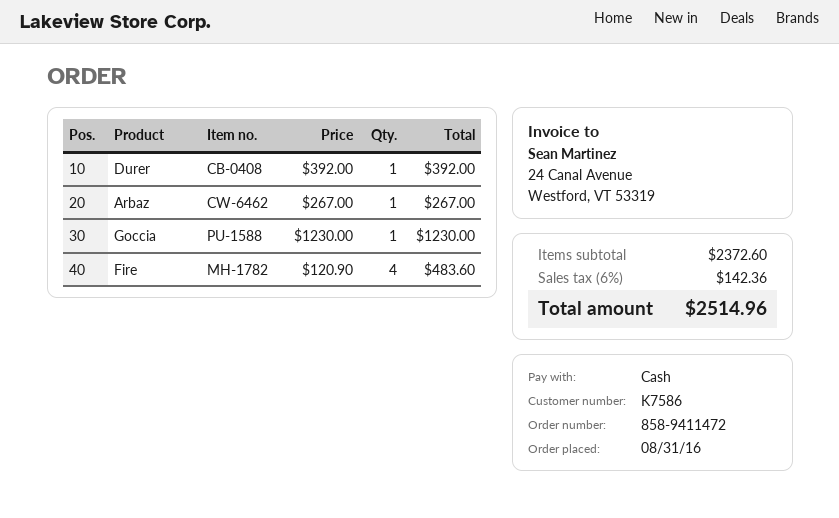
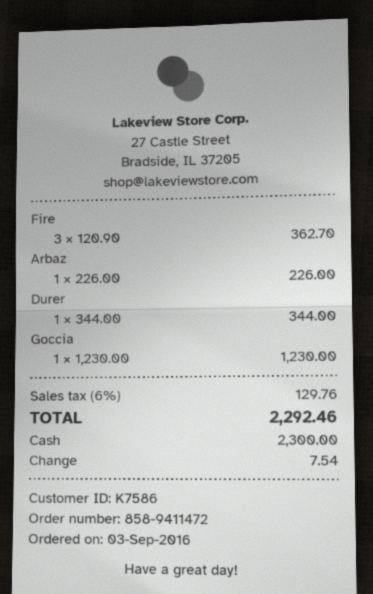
order date: 2016-08-31 -> 2016-09-03
Durer: 1 x 392.00 = 392.00 -> 1 x 344.00 = 344.00
Arbaz: 1 x 267.00 = 267.00 -> 1 x 226.00 = 226.00
Fire: 4 x 120.90 = 483.60 -> 3 x 120.90 = 362.70
tax: 6% = 142.36 -> 6% = 129.76
total: 2514.96 -> 2292.46

